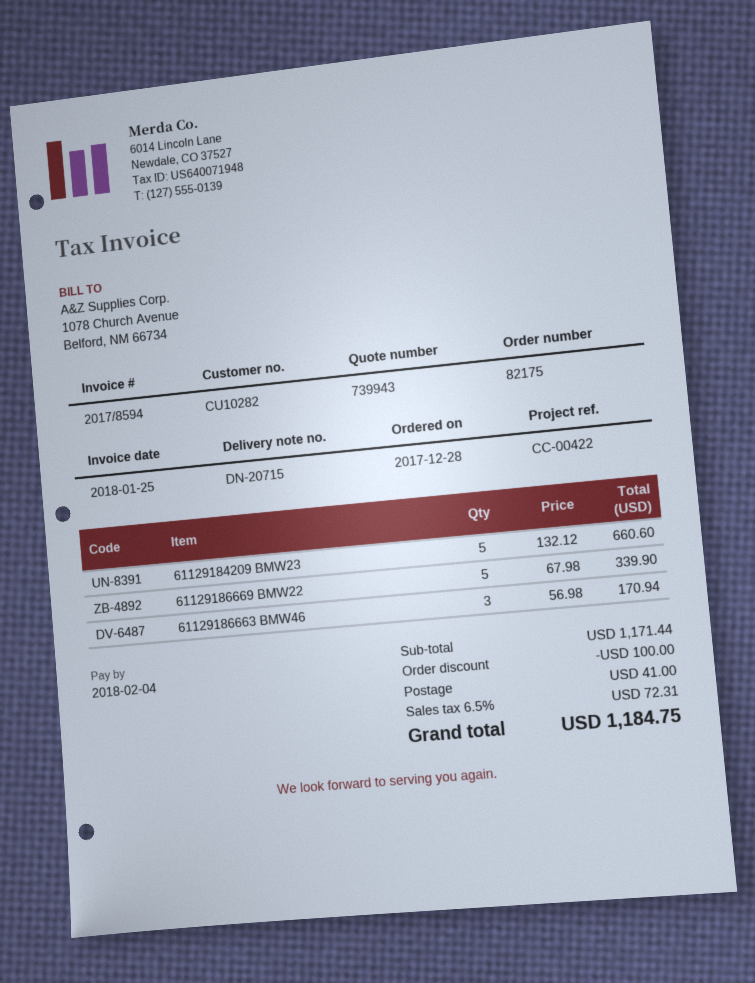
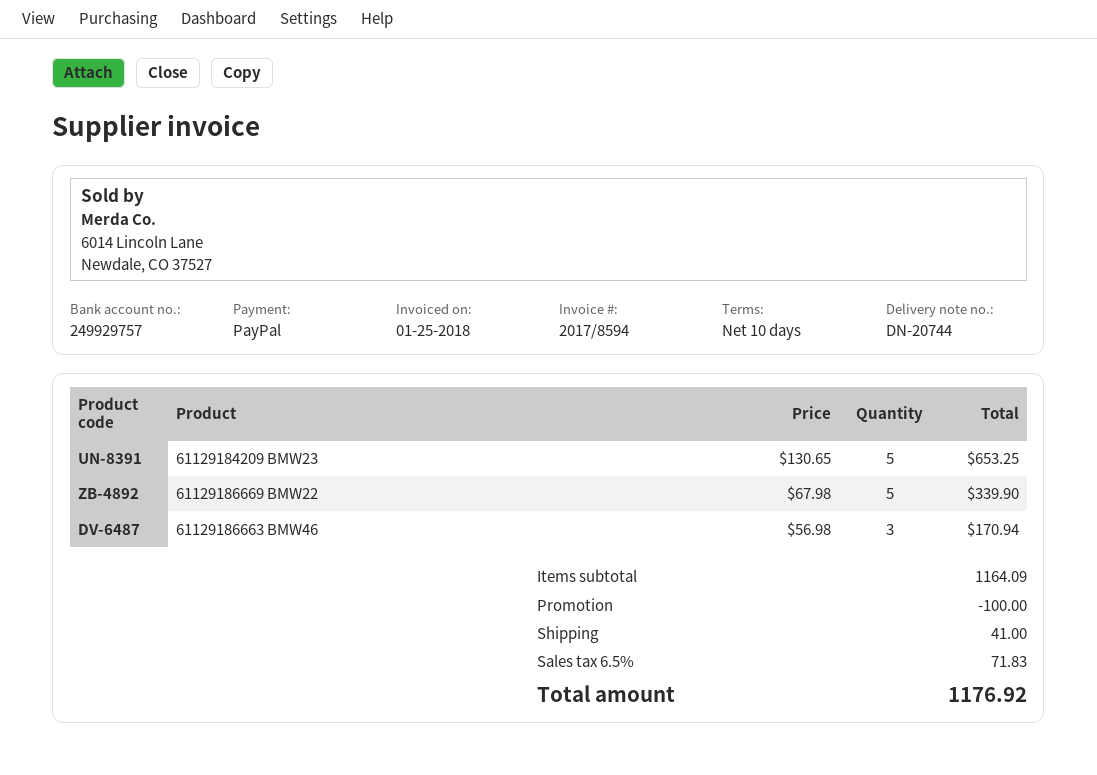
delivery note number: DN-20715 -> DN-20744
61129184209 BMW23: 5 x 132.12 = 660.60 -> 5 x 130.65 = 653.25
subtotal: 1171.44 -> 1164.09
tax: 6.5% = 72.31 -> 6.5% = 71.83
total: 1184.75 -> 1176.92

